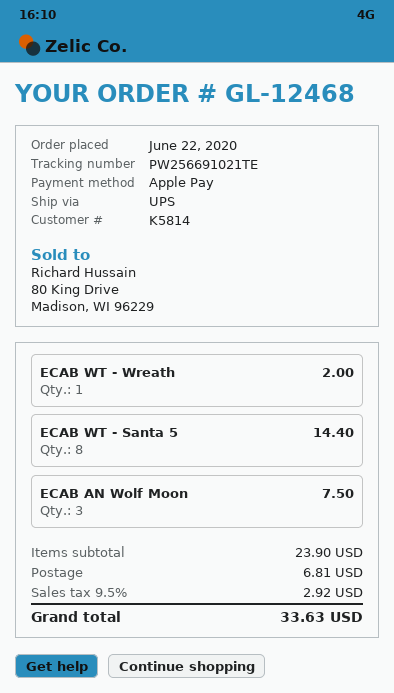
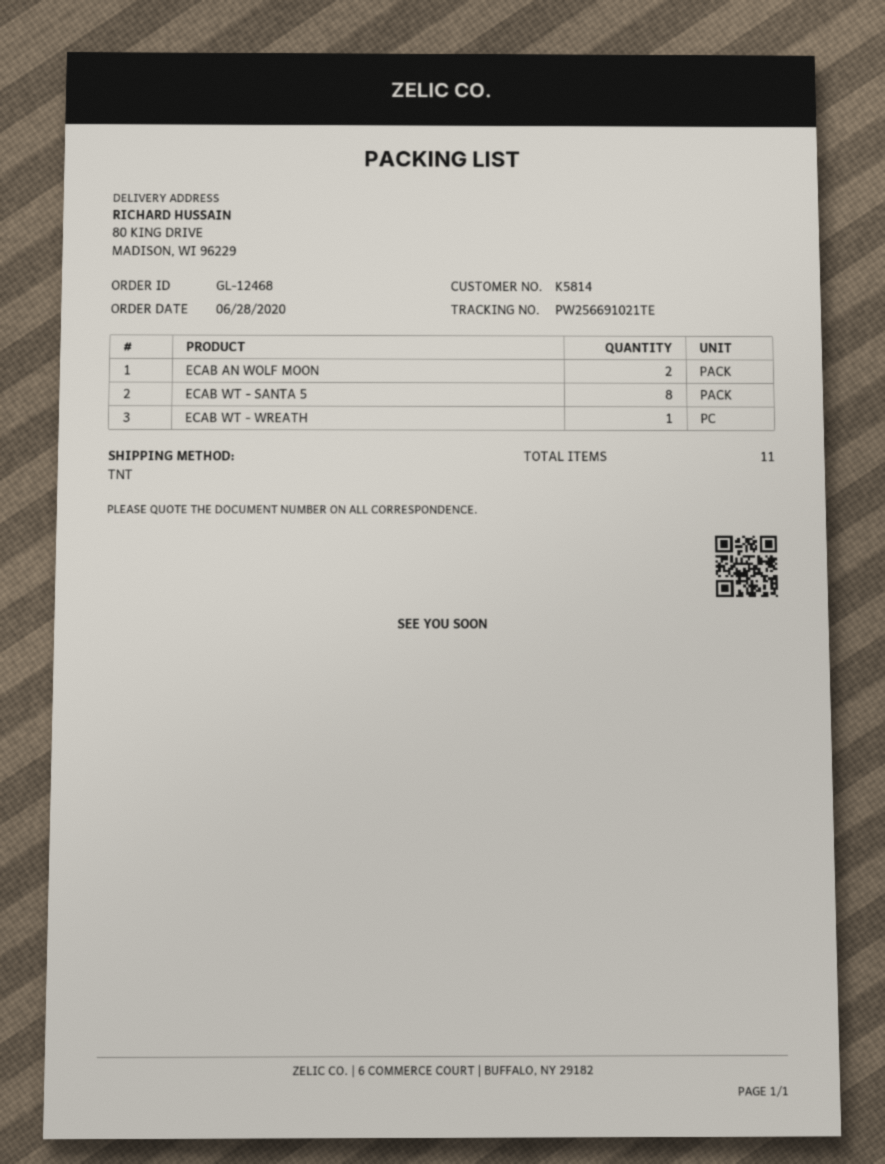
order date: 2020-06-22 -> 2020-06-28
shipping method: UPS -> TNT
ECAB AN Wolf Moon: 3 -> 2

